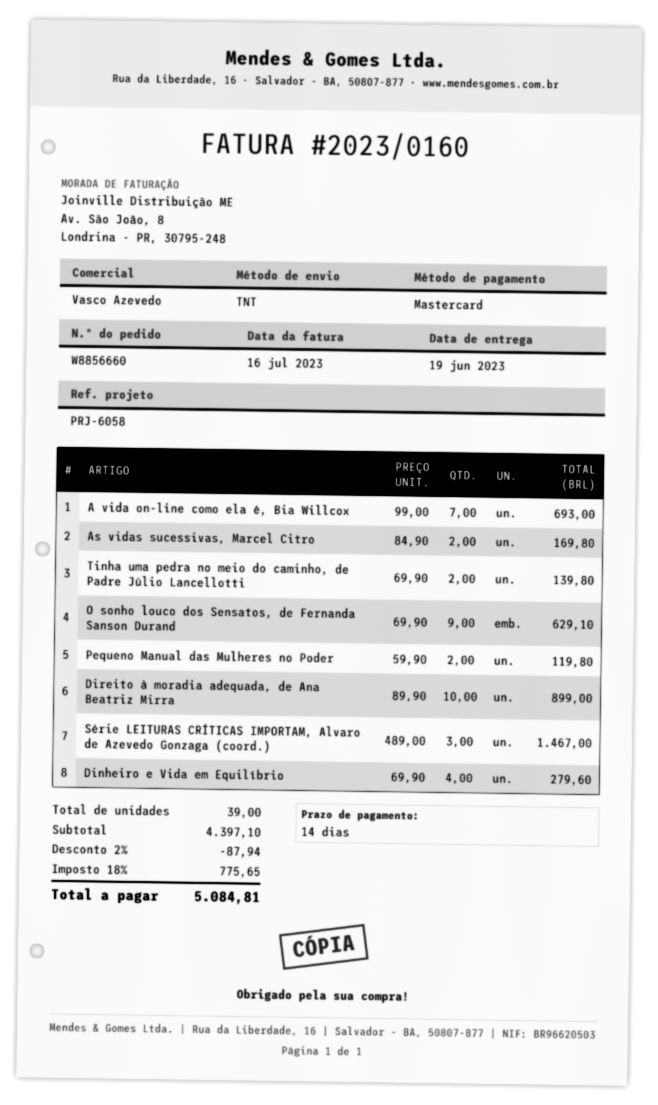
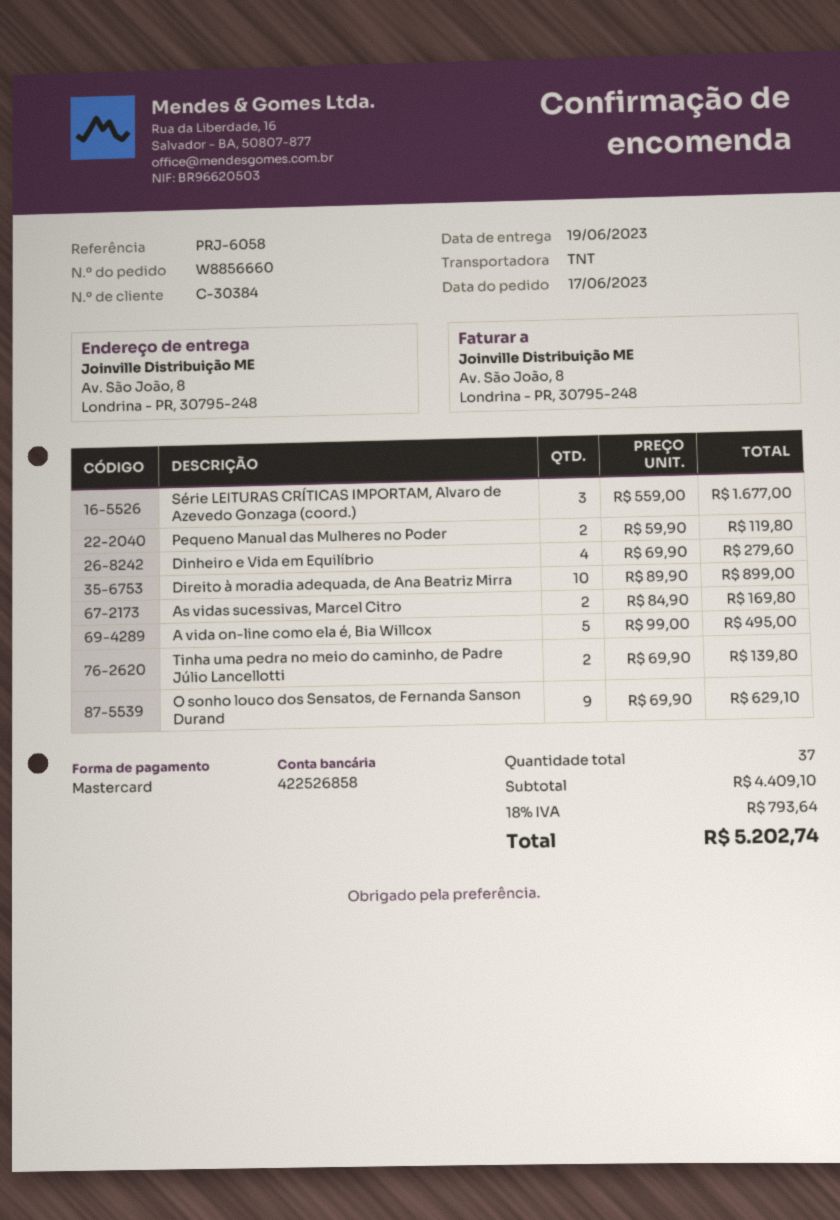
A vida on-line como ela é, Bia Willcox: 7 x 99.00 = 693.00 -> 5 x 99.00 = 495.00
Série LEITURAS CRÍTICAS IMPORTAM, Alvaro de Azevedo Gonzaga (coord.): 3 x 489.00 = 1467.00 -> 3 x 559.00 = 1677.00
total quantity: 39 -> 37
subtotal: 4397.10 -> 4409.10
discount: 2% = 87.94 -> none
tax: 18% = 775.65 -> 18% = 793.64
total: 5084.81 -> 5202.74

